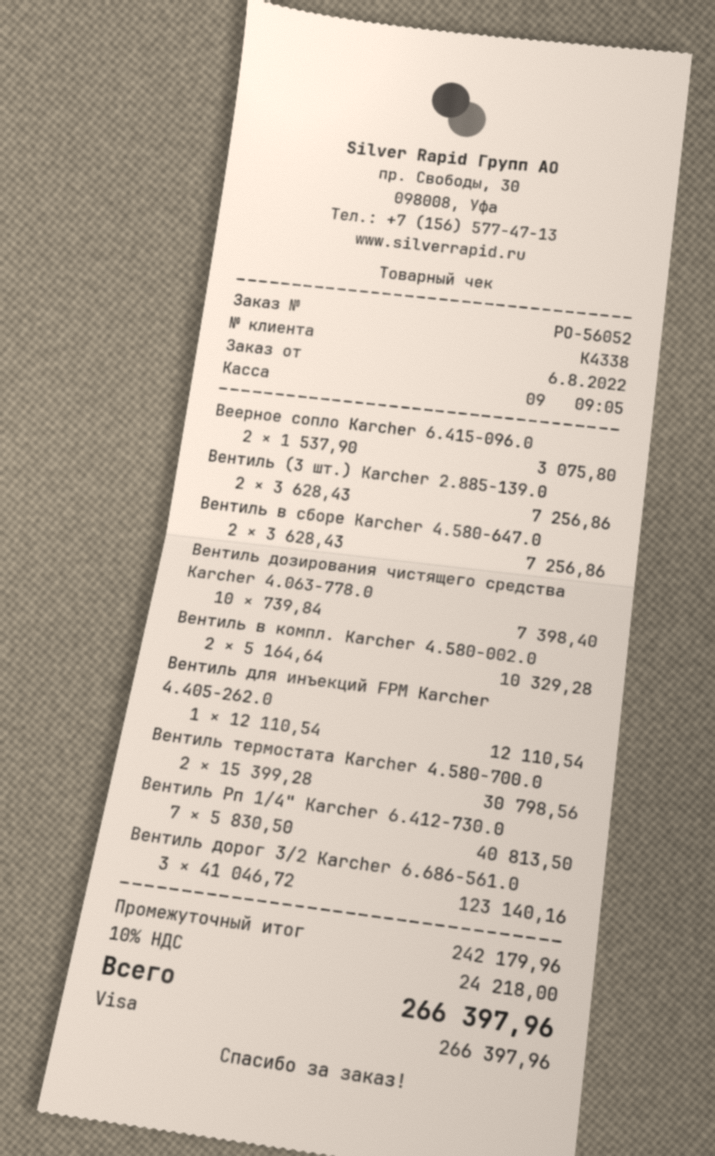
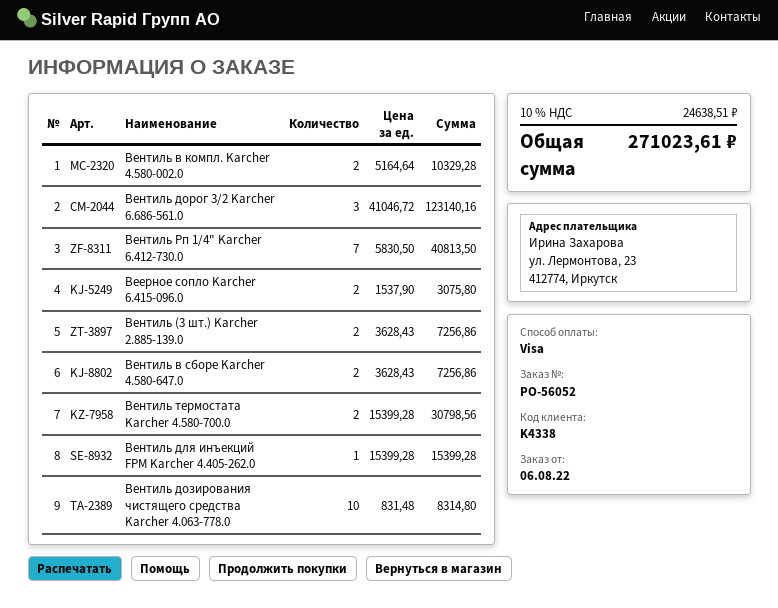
Вентиль дозирования чистящего средства Karcher 4.063-778.0: 10 x 739.84 = 7398.40 -> 10 x 831.48 = 8314.80
Вентиль для инъекций FPM Karcher 4.405-262.0: 1 x 12110.54 = 12110.54 -> 1 x 15399.28 = 15399.28
tax: 10% = 24218.00 -> 10% = 24638.51
total: 266397.96 -> 271023.61

